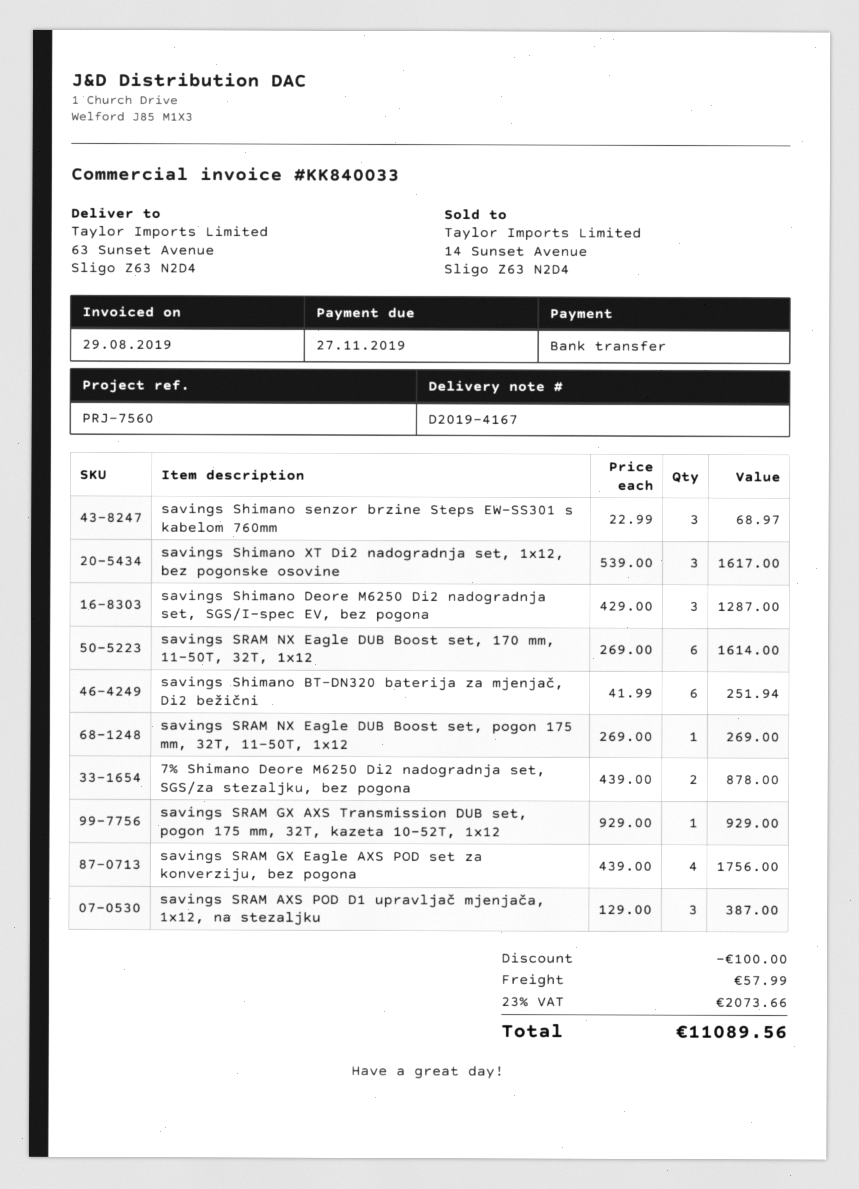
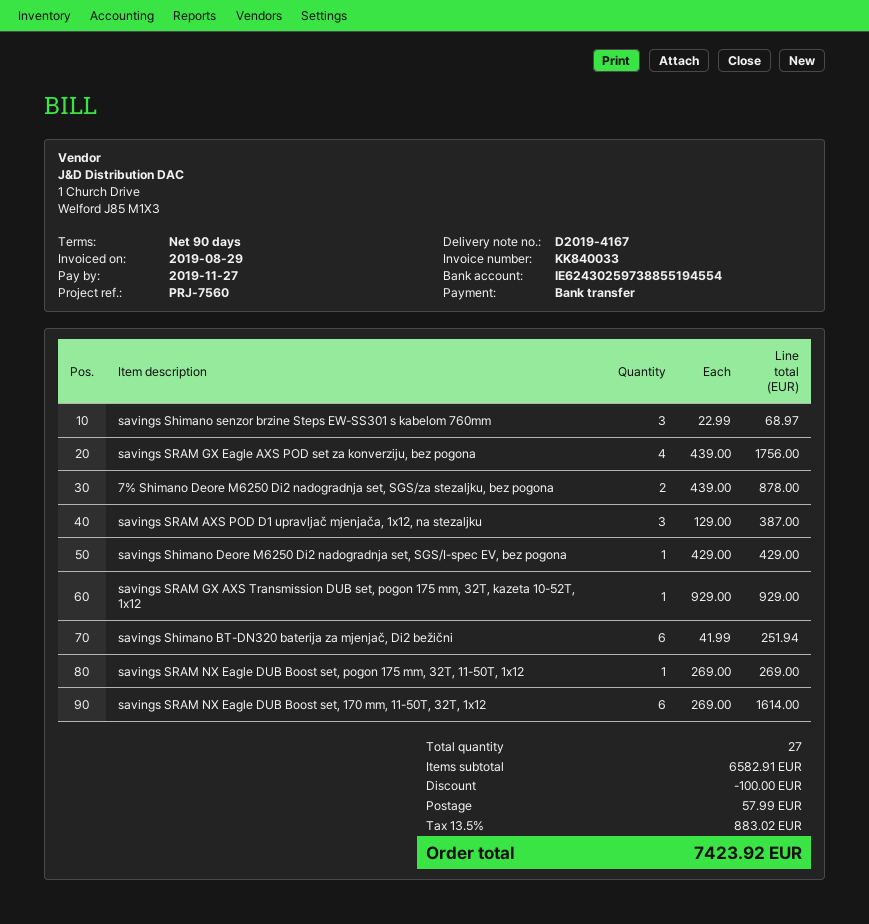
savings Shimano XT Di2 nadogradnja set, 1x12, bez pogonske osovine: 3 x 539.00 = 1617.00 -> none
savings Shimano Deore M6250 Di2 nadogradnja set, SGS/I-spec EV, bez pogona: 3 x 429.00 = 1287.00 -> 1 x 429.00 = 429.00
tax: 23% = 2073.66 -> 13.5% = 883.02
total: 11089.56 -> 7423.92

